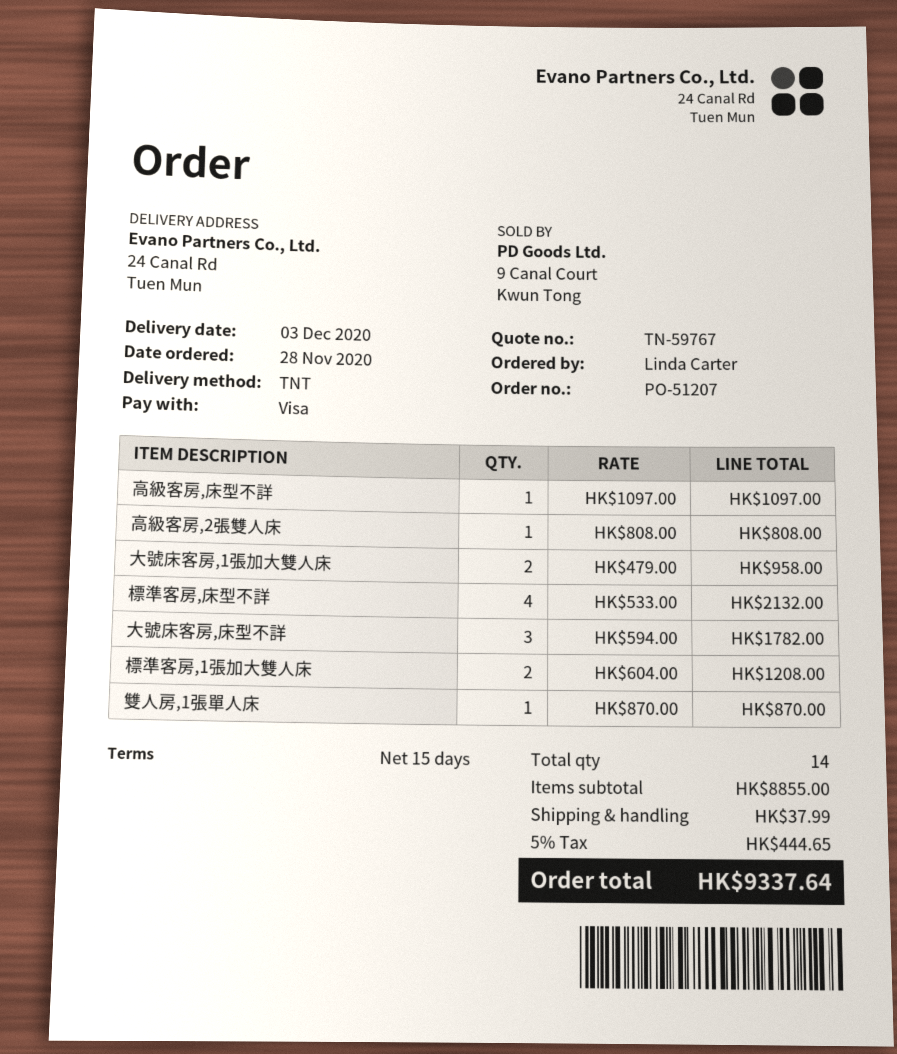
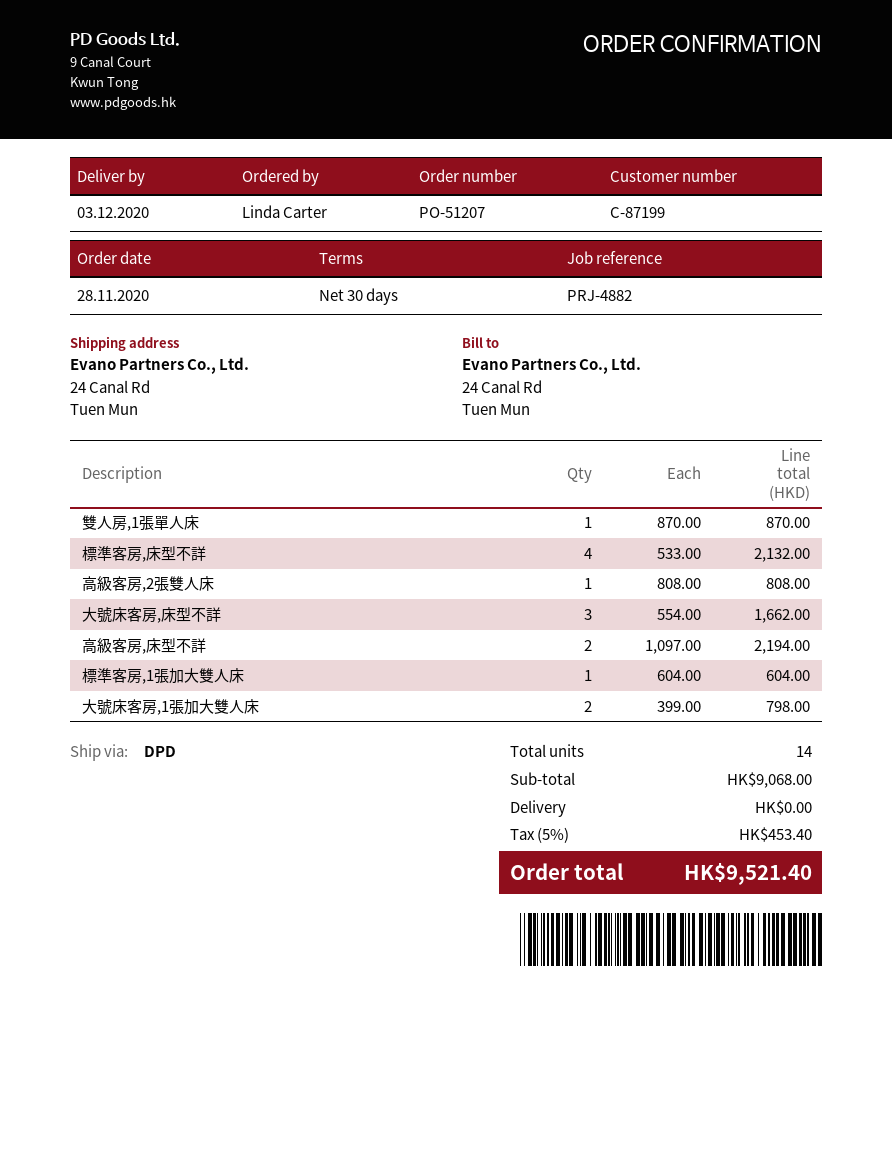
payment terms: 15 days -> 30 days
shipping method: TNT -> DPD
高級客房,床型不詳: 1 x 1097.00 = 1097.00 -> 2 x 1097.00 = 2194.00
大號床客房,1張加大雙人床: 2 x 479.00 = 958.00 -> 2 x 399.00 = 798.00
大號床客房,床型不詳: 3 x 594.00 = 1782.00 -> 3 x 554.00 = 1662.00
標準客房,1張加大雙人床: 2 x 604.00 = 1208.00 -> 1 x 604.00 = 604.00
subtotal: 8855.00 -> 9068.00
shipping: 37.99 -> 0.00
tax: 5% = 444.65 -> 5% = 453.40
total: 9337.64 -> 9521.40

